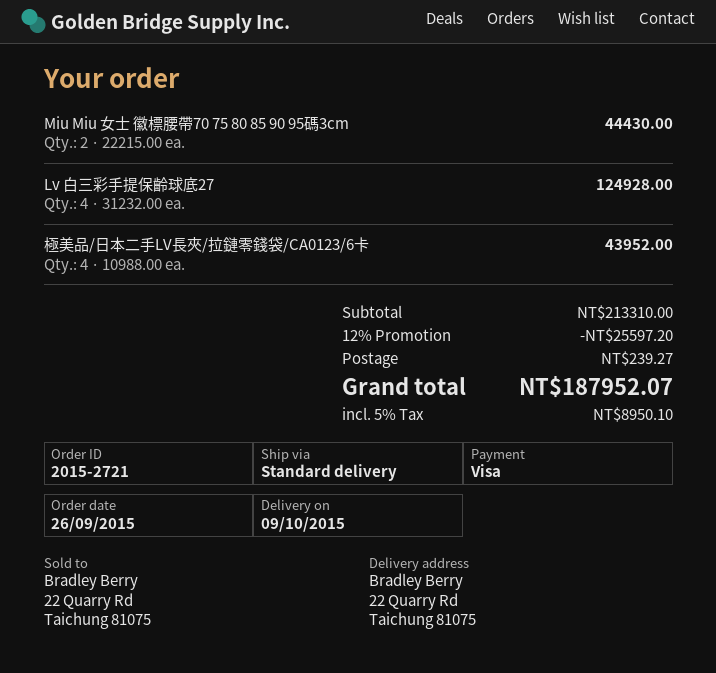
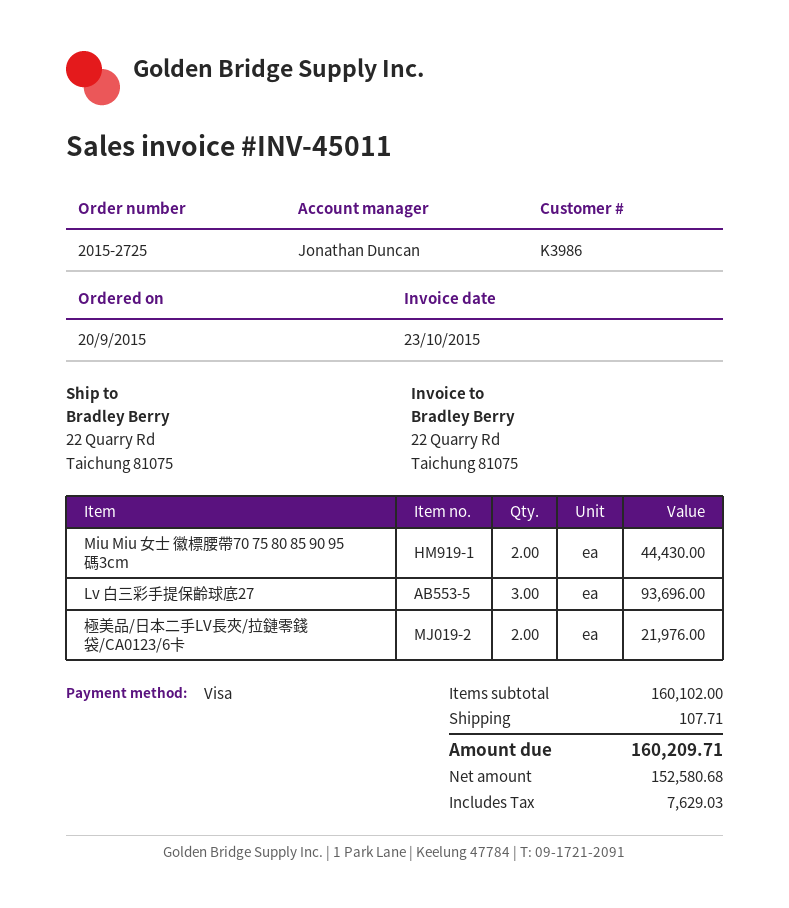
order number: 2015-2721 -> 2015-2725
order date: 2015-09-26 -> 2015-09-20
Lv 白三彩手提保齡球底27: 4 for 124928.00 -> 3 for 93696.00
極美品/日本二手LV長夾/拉鏈零錢袋/CA0123/6卡: 4 for 43952.00 -> 2 for 21976.00
subtotal: 213310.00 -> 160102.00
discount: 12% = 25597.20 -> none
shipping: 239.27 -> 107.71
tax: 8950.10 -> 7629.03
total: 187952.07 -> 160209.71

